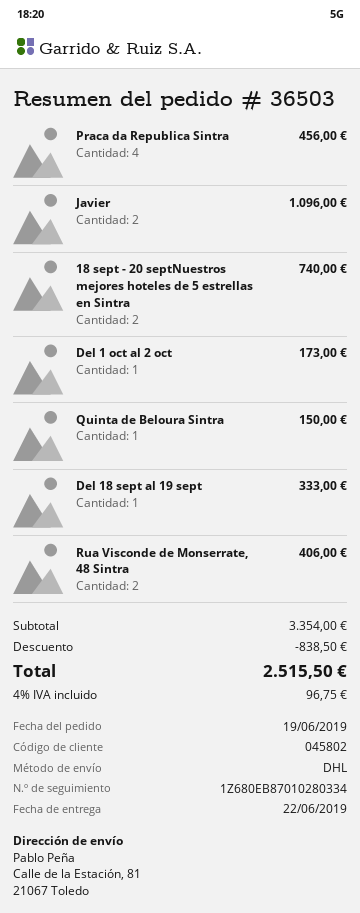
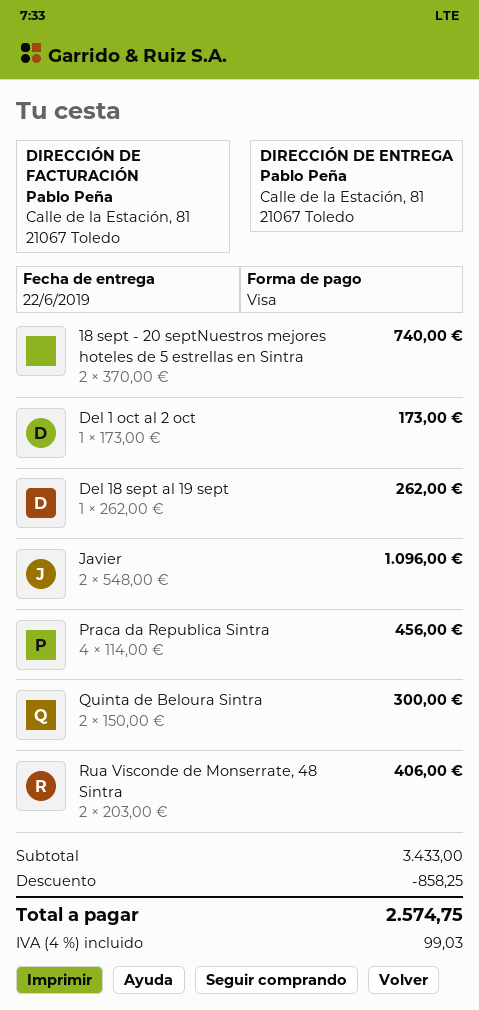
Quinta de Beloura Sintra: 1 for 150.00 -> 2 for 300.00
Del 18 sept al 19 sept: 1 for 333.00 -> 1 for 262.00
subtotal: 3354.00 -> 3433.00
discount: 838.50 -> 858.25
tax: 4% = 96.75 -> 4% = 99.03
total: 2515.50 -> 2574.75

